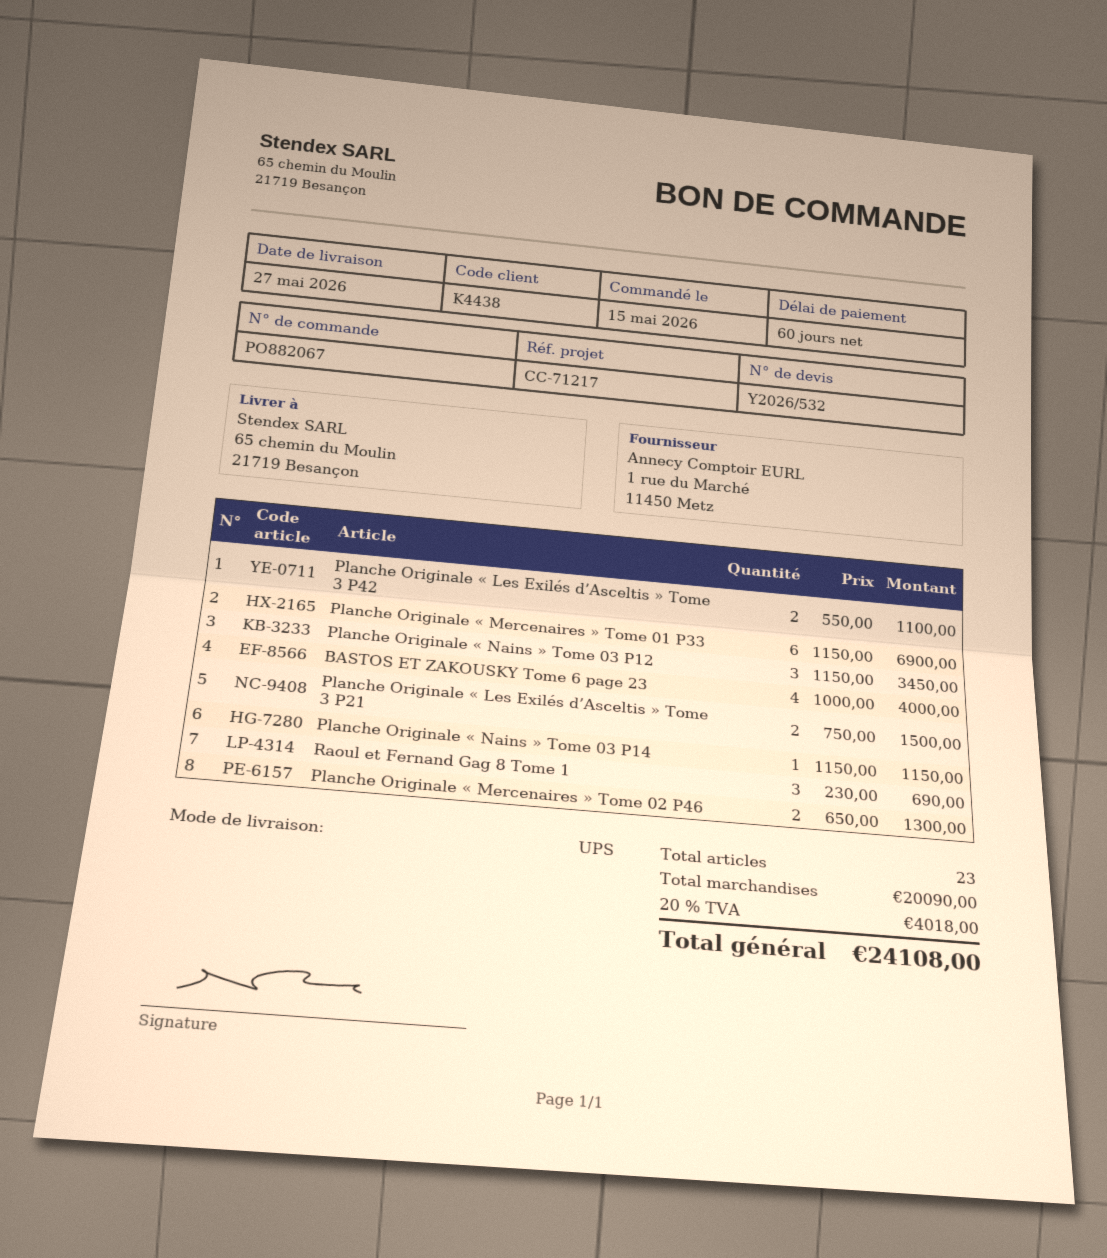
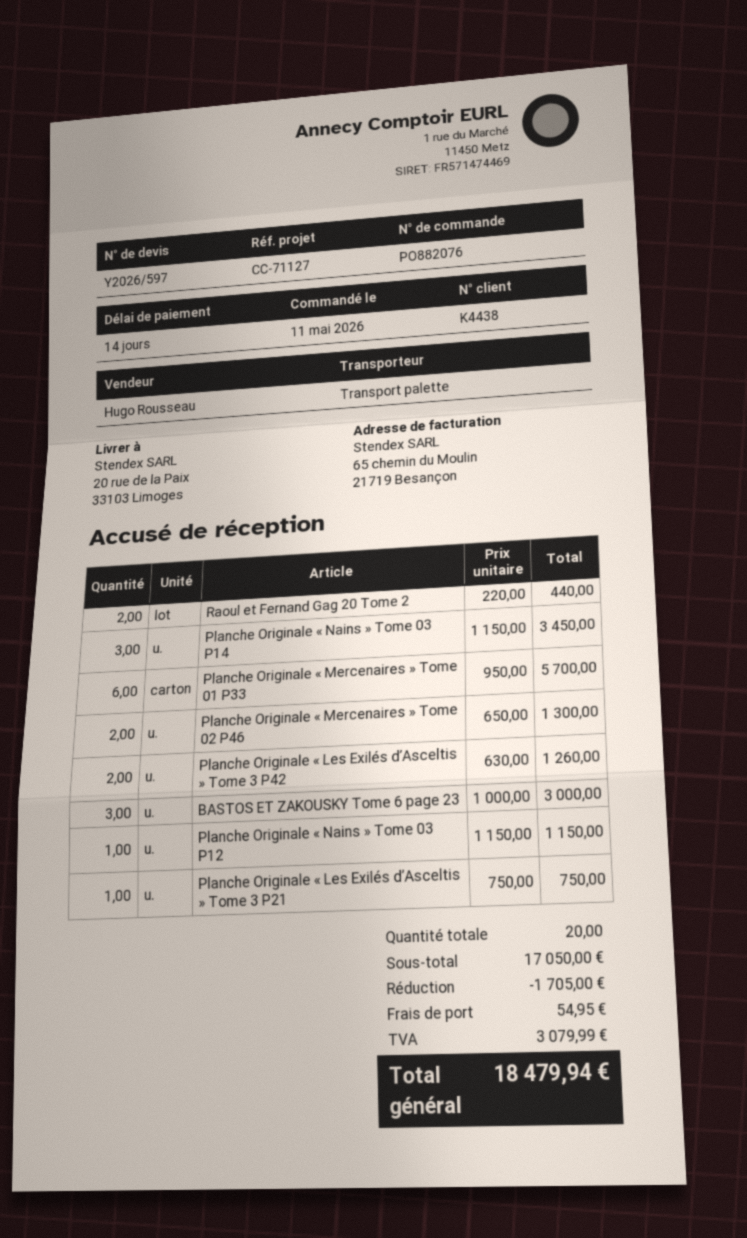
quote number: Y2026/532 -> Y2026/597
order number: PO882067 -> PO882076
order date: 2026-05-15 -> 2026-05-11
payment terms: 60 days -> 14 days
reference: CC-71217 -> CC-71127
shipping method: UPS -> pallet freight
ship to: 65 chemin du Moulin, 21719 Besançon -> 20 rue de la Paix, 33103 Limoges
Planche Originale « Les Exilés d’Asceltis » Tome 3 P42: 2 x 550.00 = 1100.00 -> 2 x 630.00 = 1260.00
Planche Originale « Mercenaires » Tome 01 P33: 6 x 1150.00 = 6900.00 -> 6 x 950.00 = 5700.00
Planche Originale « Nains » Tome 03 P12: 3 x 1150.00 = 3450.00 -> 1 x 1150.00 = 1150.00
BASTOS ET ZAKOUSKY Tome 6 page 23: 4 x 1000.00 = 4000.00 -> 3 x 1000.00 = 3000.00
Planche Originale « Les Exilés d’Asceltis » Tome 3 P21: 2 x 750.00 = 1500.00 -> 1 x 750.00 = 750.00
Planche Originale « Nains » Tome 03 P14: 1 x 1150.00 = 1150.00 -> 3 x 1150.00 = 3450.00
Raoul et Fernand Gag 8 Tome 1: 3 x 230.00 = 690.00 -> none
Raoul et Fernand Gag 20 Tome 2: none -> 2 x 220.00 = 440.00
total quantity: 23 -> 20
subtotal: 20090.00 -> 17050.00
discount: none -> 1705.00
shipping: none -> 54.95
tax: 4018.00 -> 3079.99
total: 24108.00 -> 18479.94

